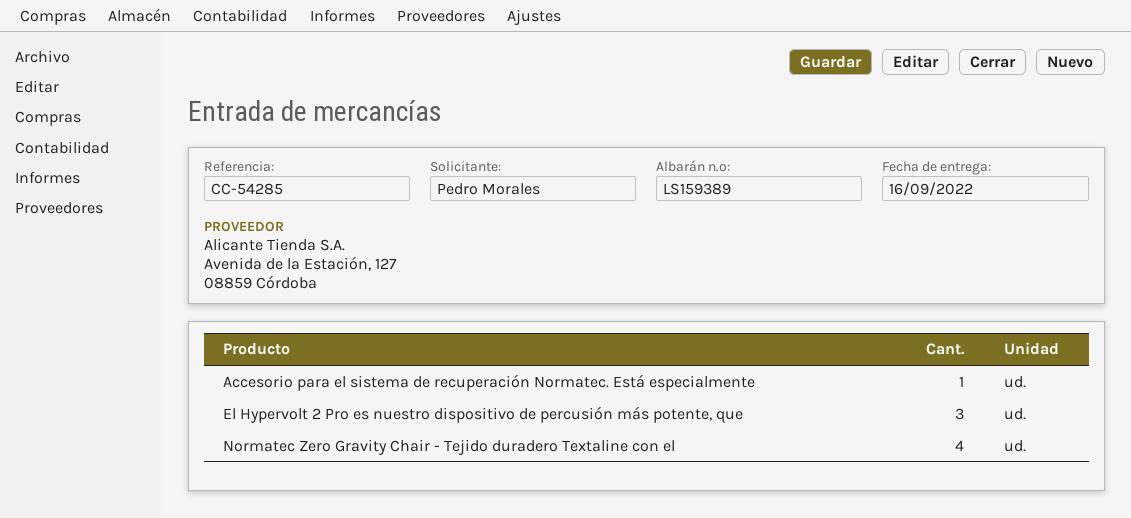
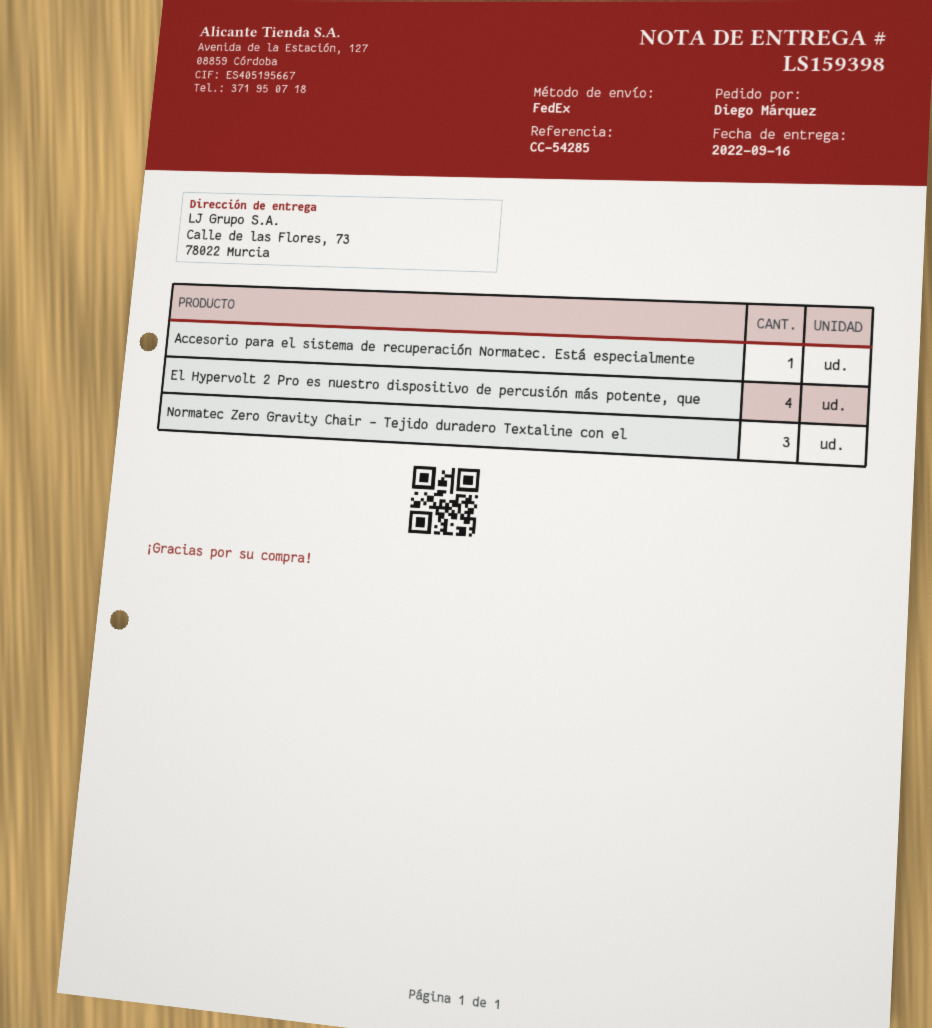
delivery note number: LS159389 -> LS159398
ordered by: Pedro Morales -> Diego Márquez
El Hypervolt 2 Pro es nuestro dispositivo de percusión más potente, que: 3 -> 4
Normatec Zero Gravity Chair - Tejido duradero Textaline con el: 4 -> 3

